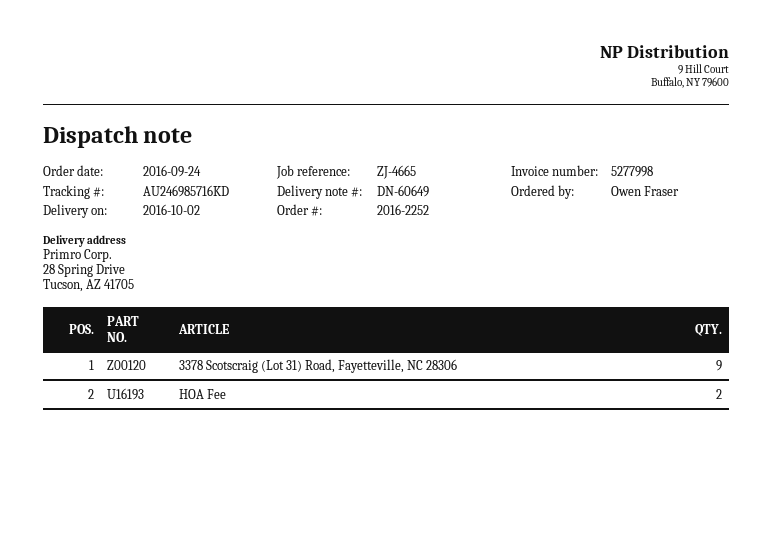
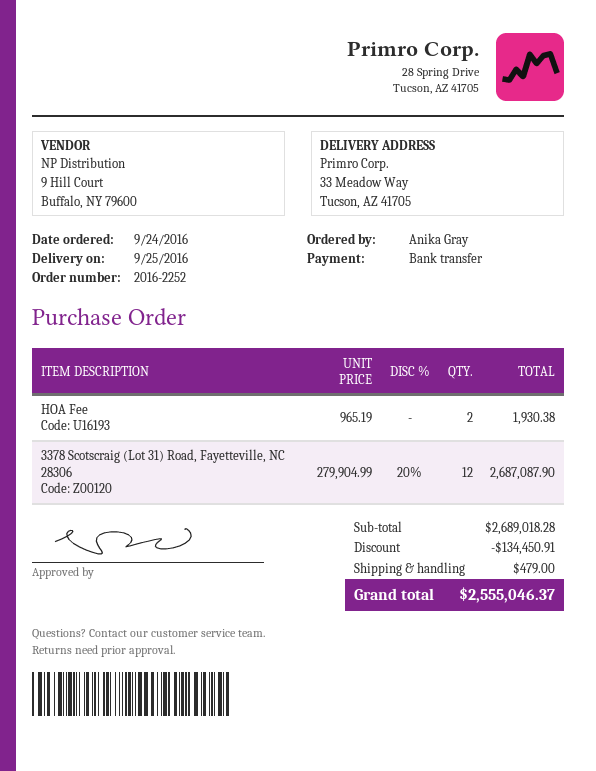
delivery date: 2016-10-02 -> 2016-09-25
ordered by: Owen Fraser -> Anika Gray
ship to: 28 Spring Drive, Tucson, AZ 41705 -> 33 Meadow Way, Tucson, AZ 41705
3378 Scotscraig (Lot 31) Road, Fayetteville, NC 28306: 9 -> 12

